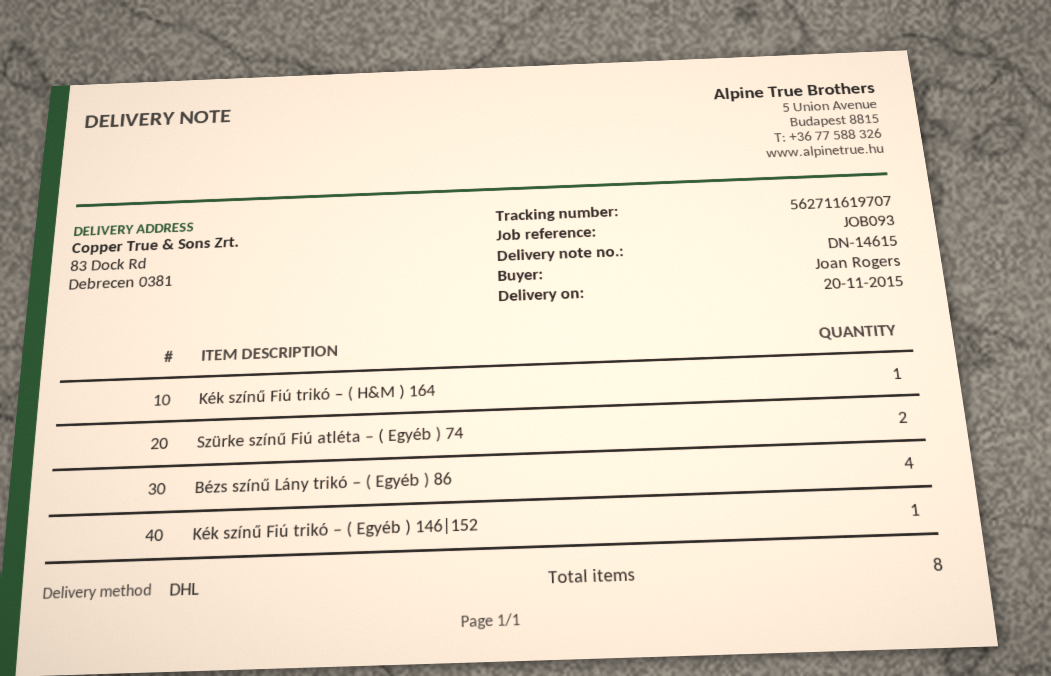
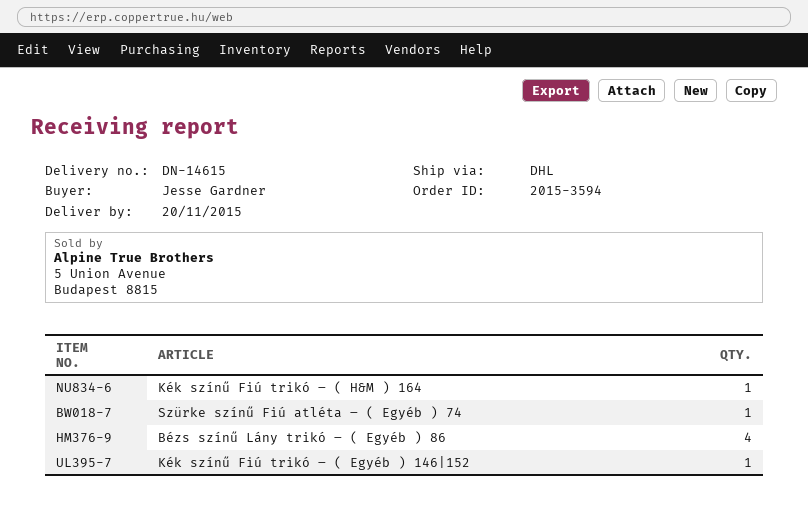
ordered by: Joan Rogers -> Jesse Gardner
Szürke színű Fiú atléta – ( Egyéb ) 74: 2 -> 1

